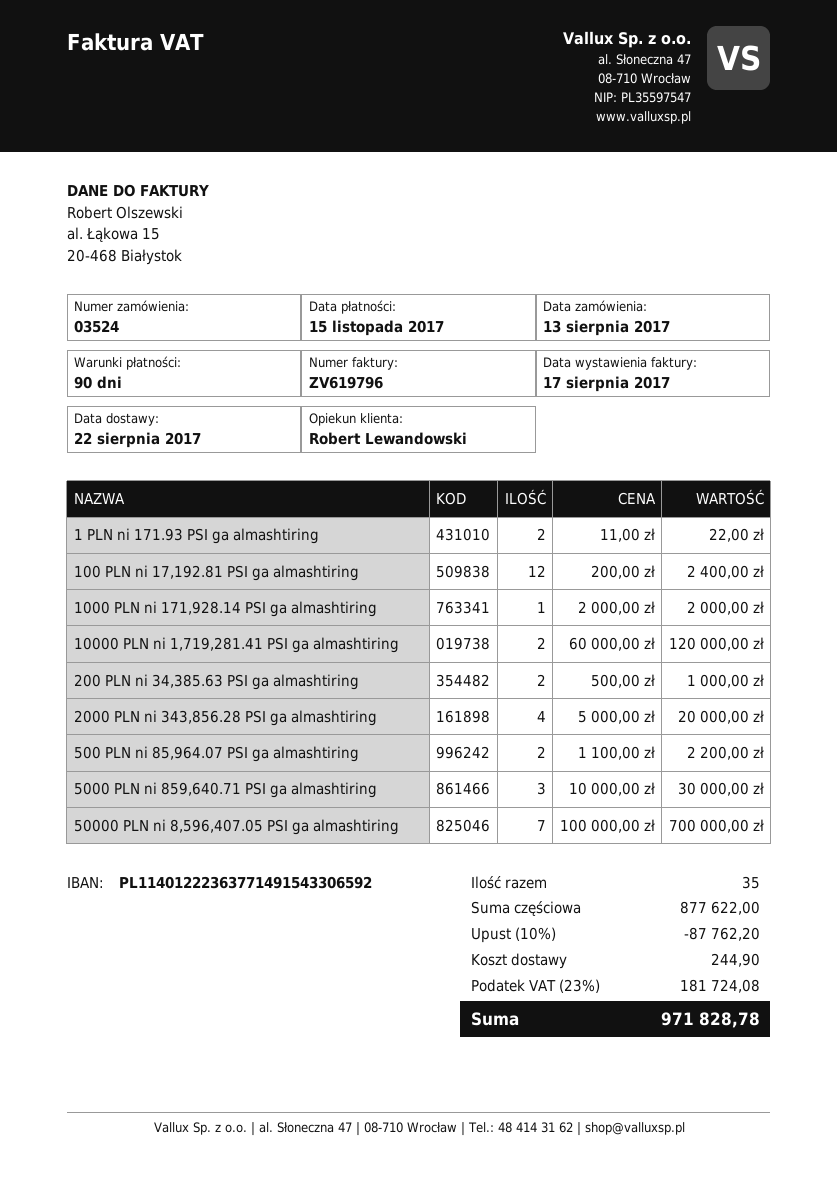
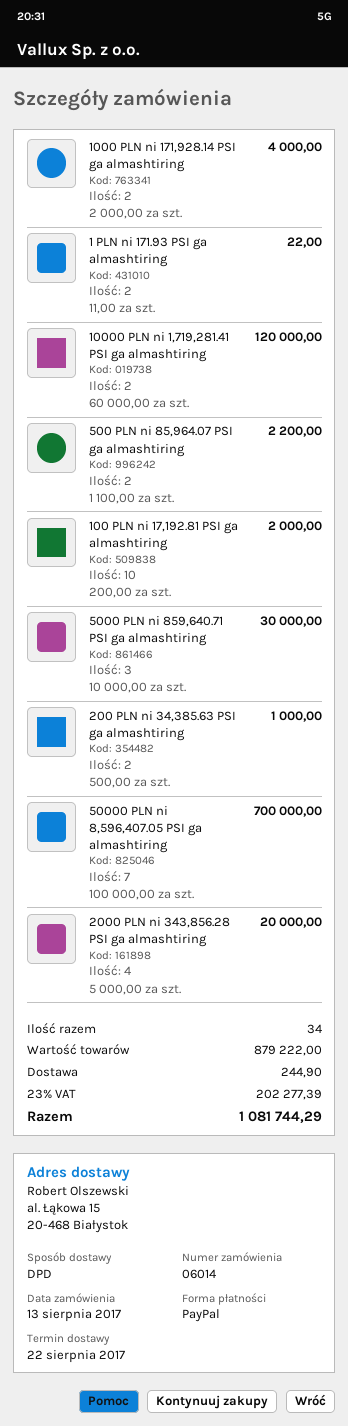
order number: 03524 -> 06014
100 PLN ni 17,192.81 PSI ga almashtiring: 12 x 200.00 = 2400.00 -> 10 x 200.00 = 2000.00
1000 PLN ni 171,928.14 PSI ga almashtiring: 1 x 2000.00 = 2000.00 -> 2 x 2000.00 = 4000.00
total quantity: 35 -> 34
subtotal: 877622.00 -> 879222.00
discount: 10% = 87762.20 -> none
tax: 23% = 181724.08 -> 23% = 202277.39
total: 971828.78 -> 1081744.29

